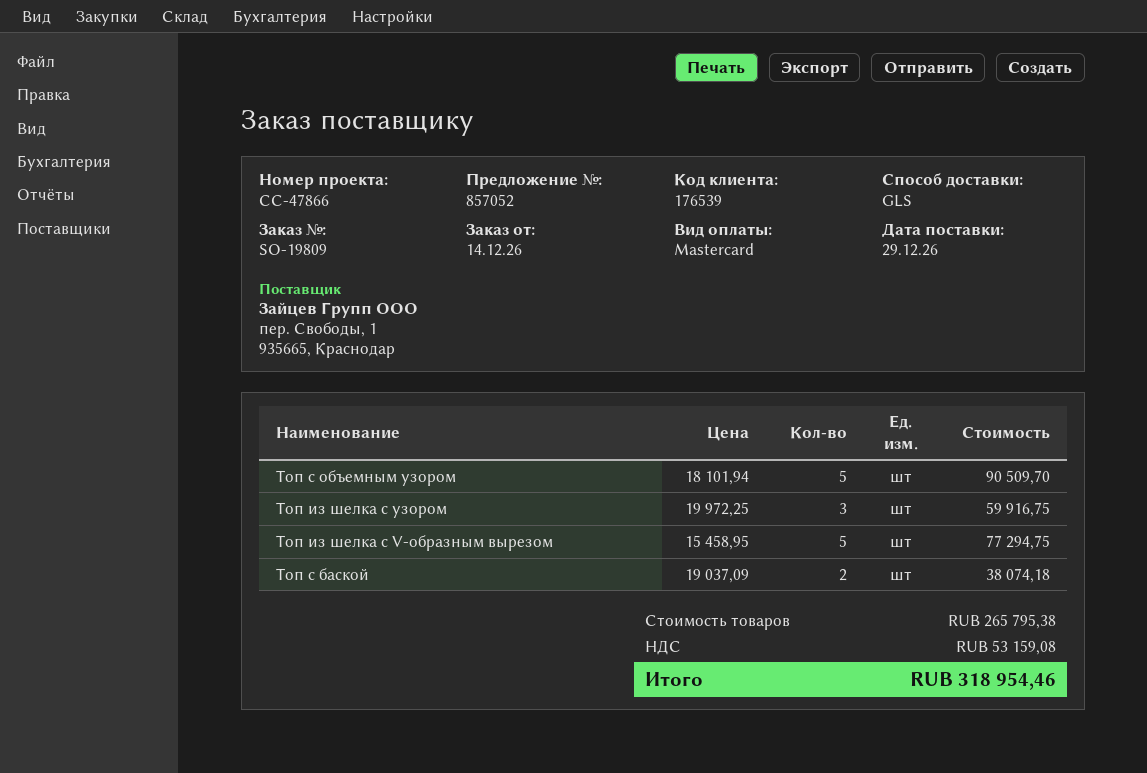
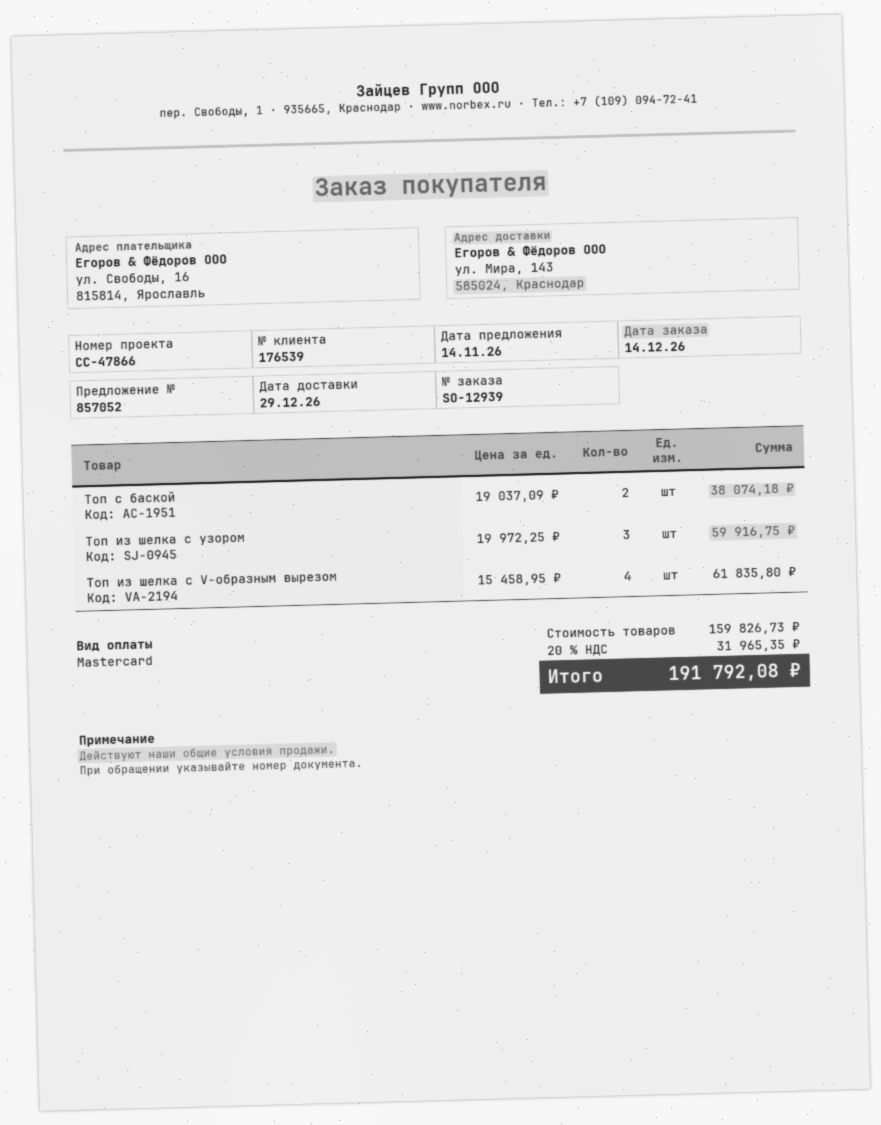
order number: SO-19809 -> SO-12939
Топ с объемным узором: 5 x 18101.94 = 90509.70 -> none
Топ из шелка с V-образным вырезом: 5 x 15458.95 = 77294.75 -> 4 x 15458.95 = 61835.80
subtotal: 265795.38 -> 159826.73
tax: 53159.08 -> 31965.35
total: 318954.46 -> 191792.08

